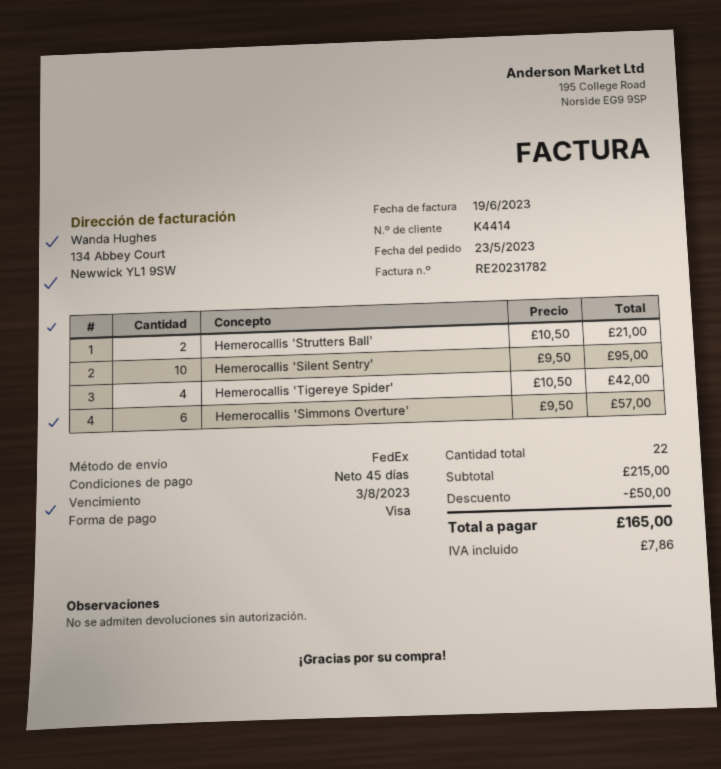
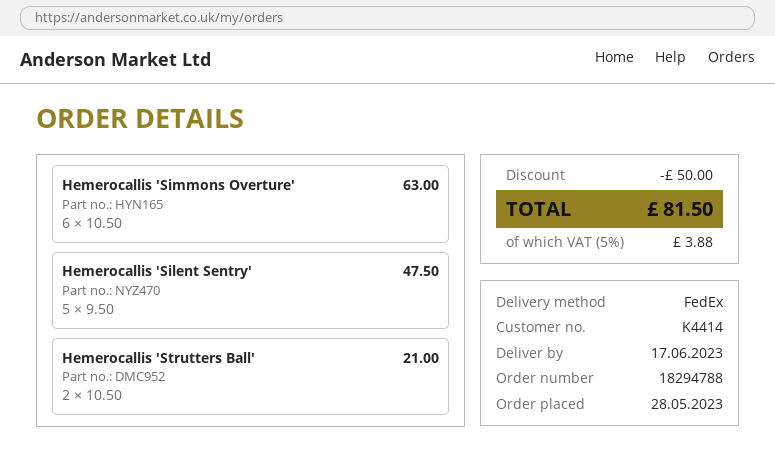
order date: 2023-05-23 -> 2023-05-28
Hemerocallis 'Silent Sentry': 10 x 9.50 = 95.00 -> 5 x 9.50 = 47.50
Hemerocallis 'Tigereye Spider': 4 x 10.50 = 42.00 -> none
Hemerocallis 'Simmons Overture': 6 x 9.50 = 57.00 -> 6 x 10.50 = 63.00
tax: 7.86 -> 3.88
total: 165.00 -> 81.50

